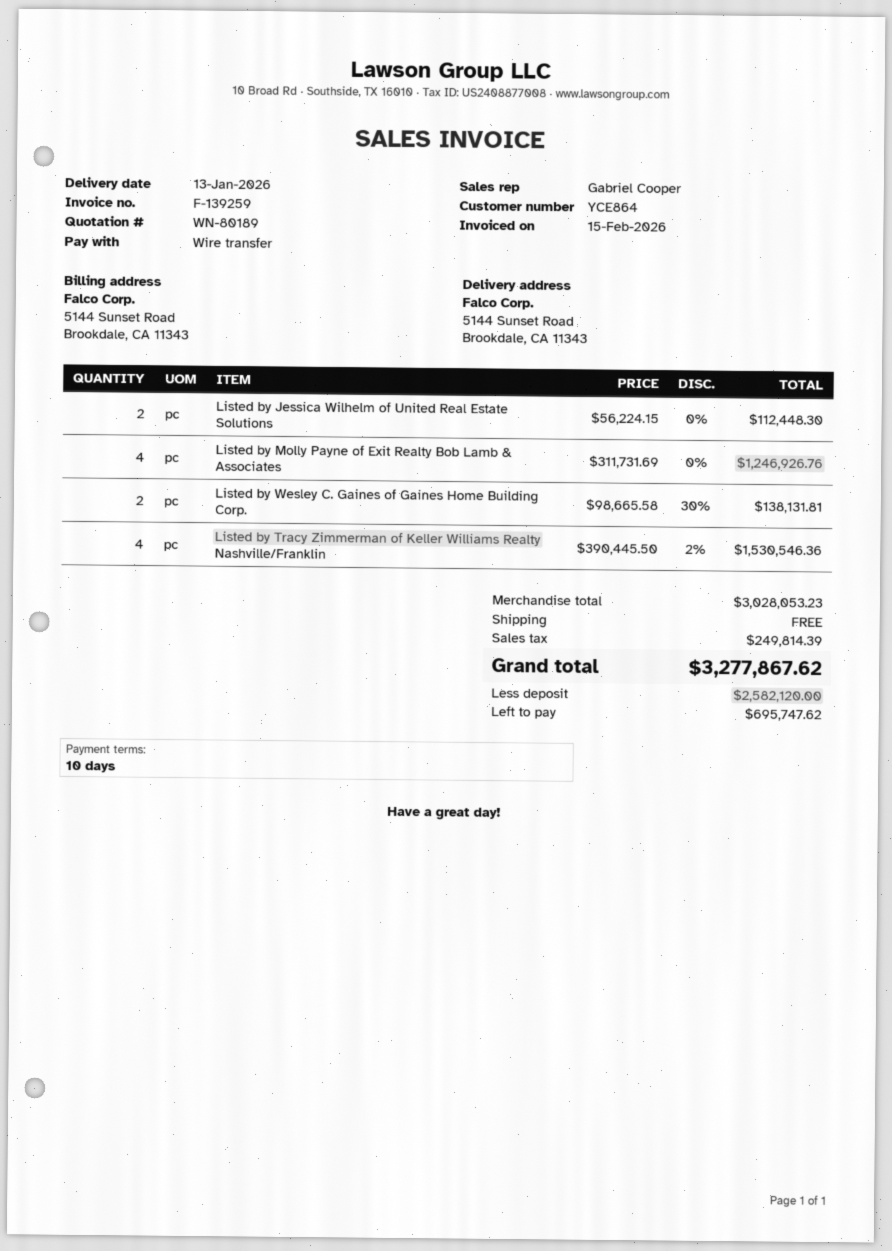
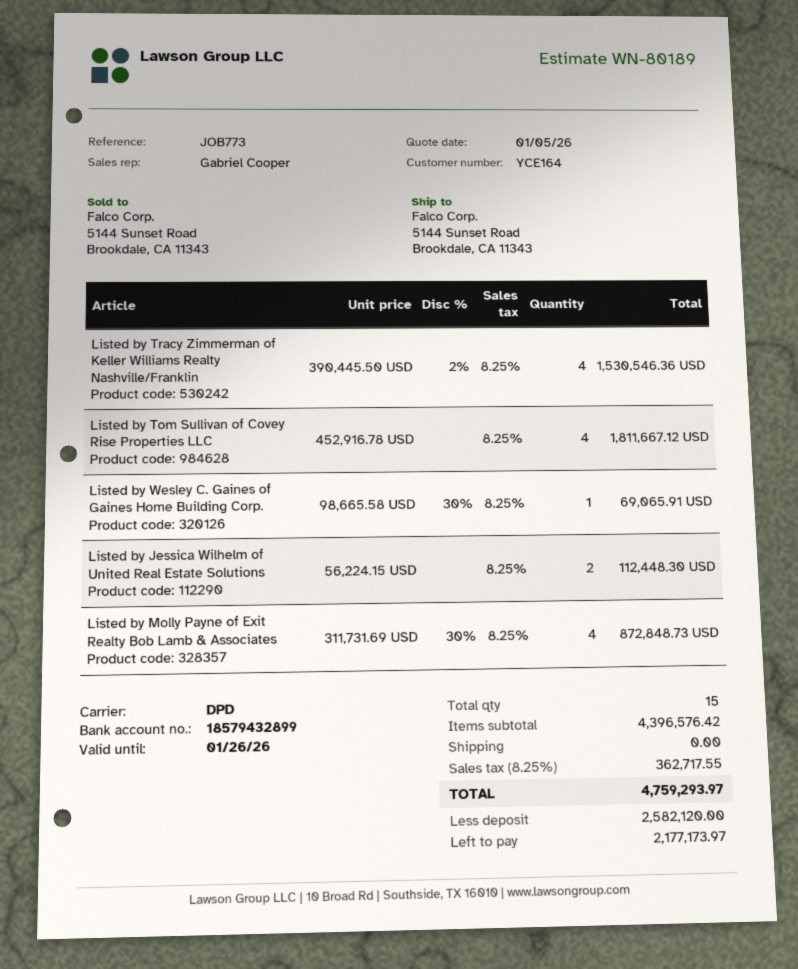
customer number: YCE864 -> YCE164
Listed by Molly Payne of Exit Realty Bob Lamb & Associates: 4 x 311731.69 = 1246926.76 -> 4 x 311731.69 - 30% = 872848.73
Listed by Wesley C. Gaines of Gaines Home Building Corp.: 2 x 98665.58 - 30% = 138131.81 -> 1 x 98665.58 - 30% = 69065.91
Listed by Tom Sullivan of Covey Rise Properties LLC: none -> 4 x 452916.78 = 1811667.12
subtotal: 3028053.23 -> 4396576.42
tax: 249814.39 -> 362717.55
total: 3277867.62 -> 4759293.97
balance: 695747.62 -> 2177173.97

